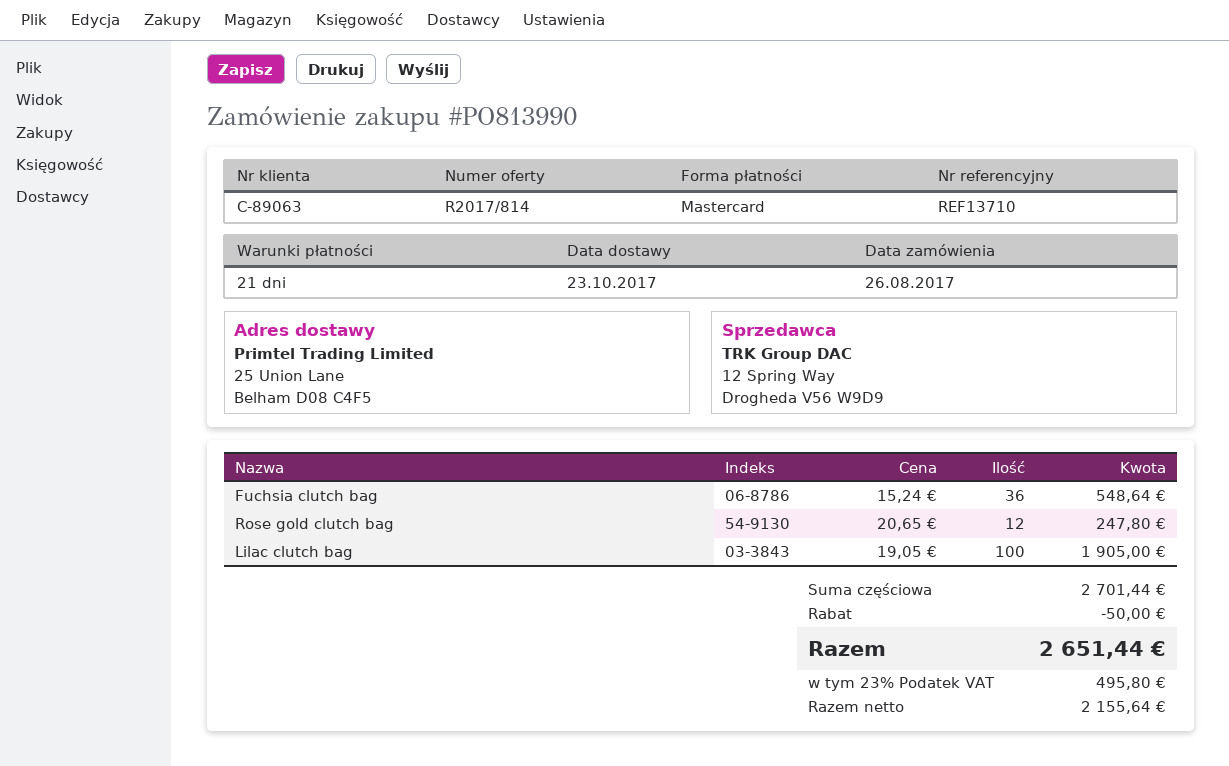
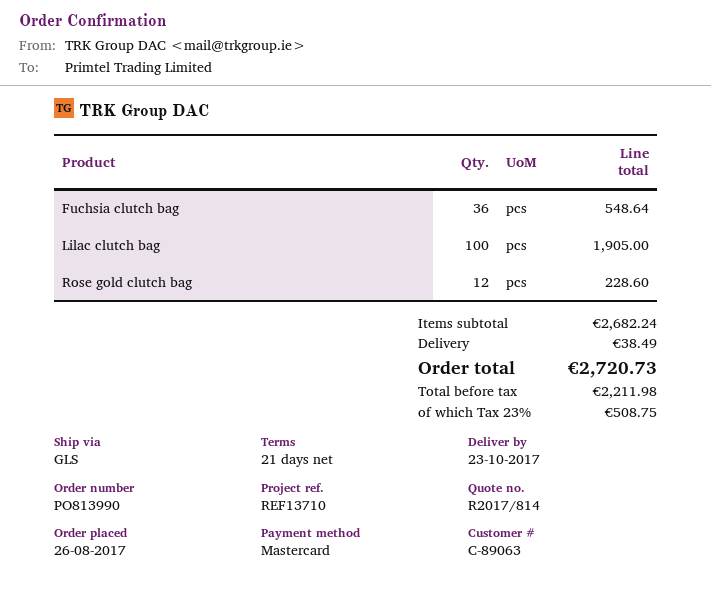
Rose gold clutch bag: 12 for 247.80 -> 12 for 228.60
subtotal: 2701.44 -> 2682.24
discount: 50.00 -> none
shipping: none -> 38.49
net: 2155.64 -> 2211.98
tax: 23% = 495.80 -> 23% = 508.75
total: 2651.44 -> 2720.73

